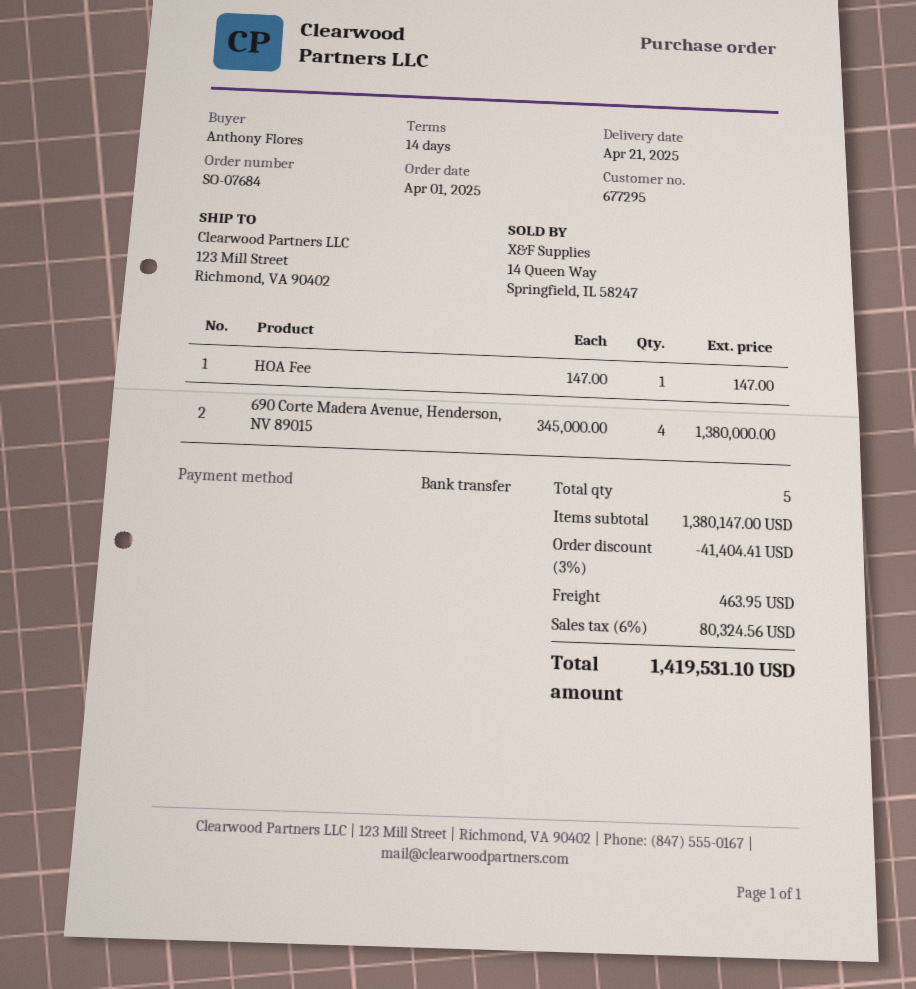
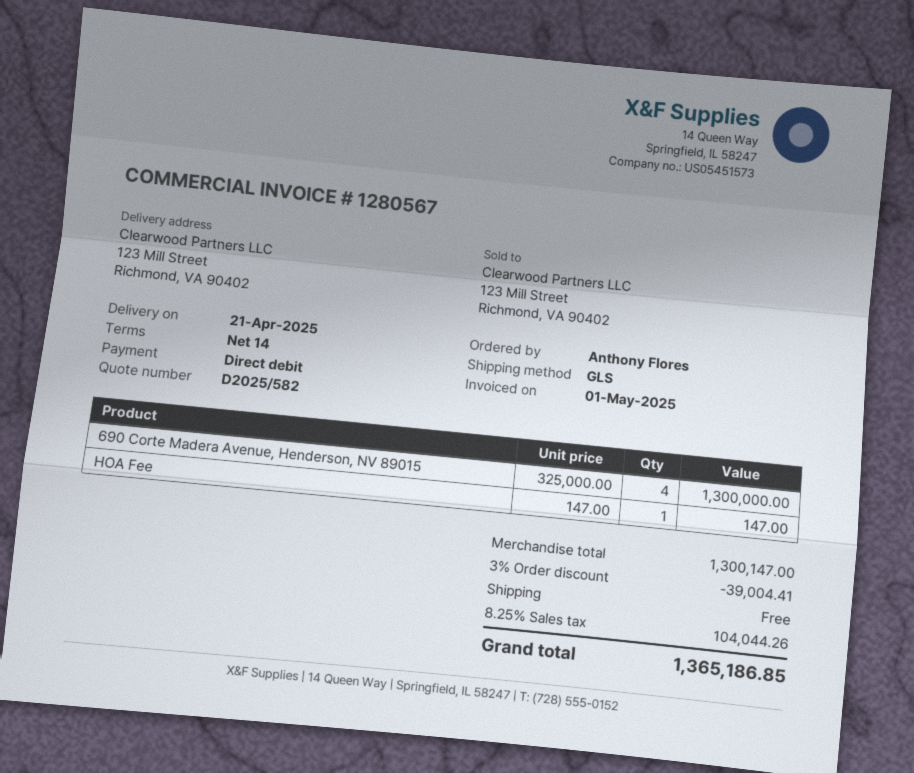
payment method: bank transfer -> direct debit
690 Corte Madera Avenue, Henderson, NV 89015: 4 x 345000.00 = 1380000.00 -> 4 x 325000.00 = 1300000.00
subtotal: 1380147.00 -> 1300147.00
discount: 3% = 41404.41 -> 3% = 39004.41
shipping: 463.95 -> 0.00
tax: 6% = 80324.56 -> 8.25% = 104044.26
total: 1419531.10 -> 1365186.85

